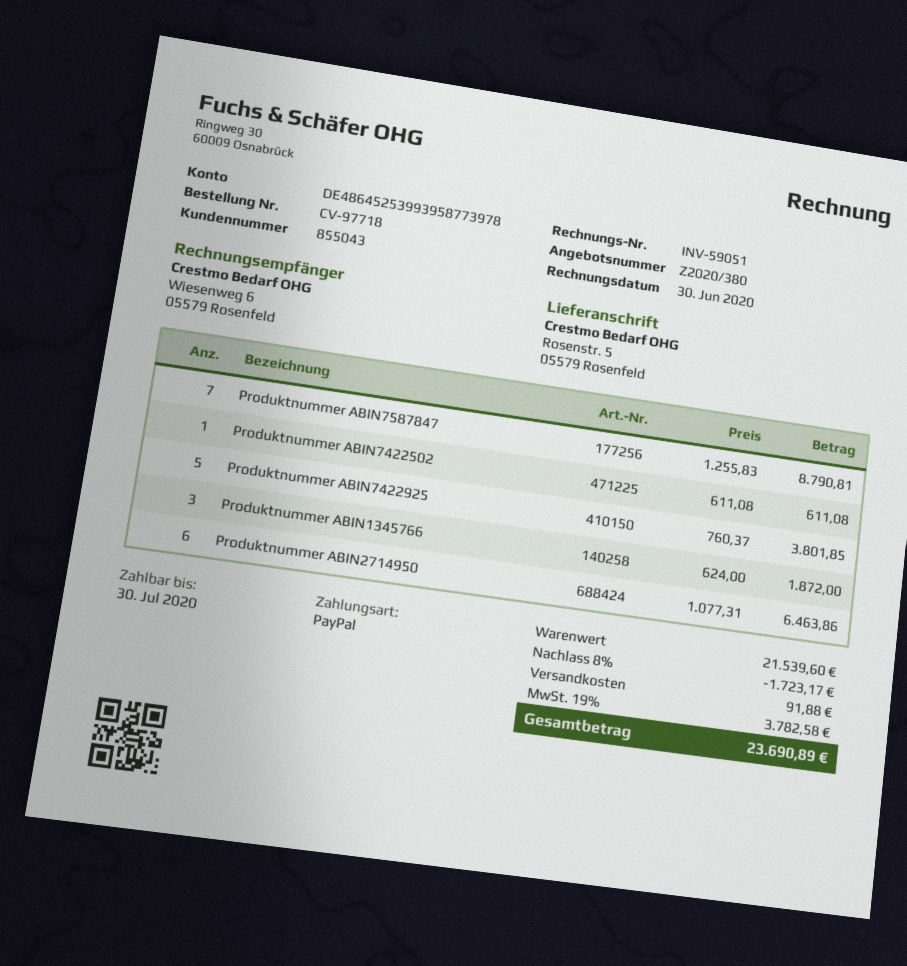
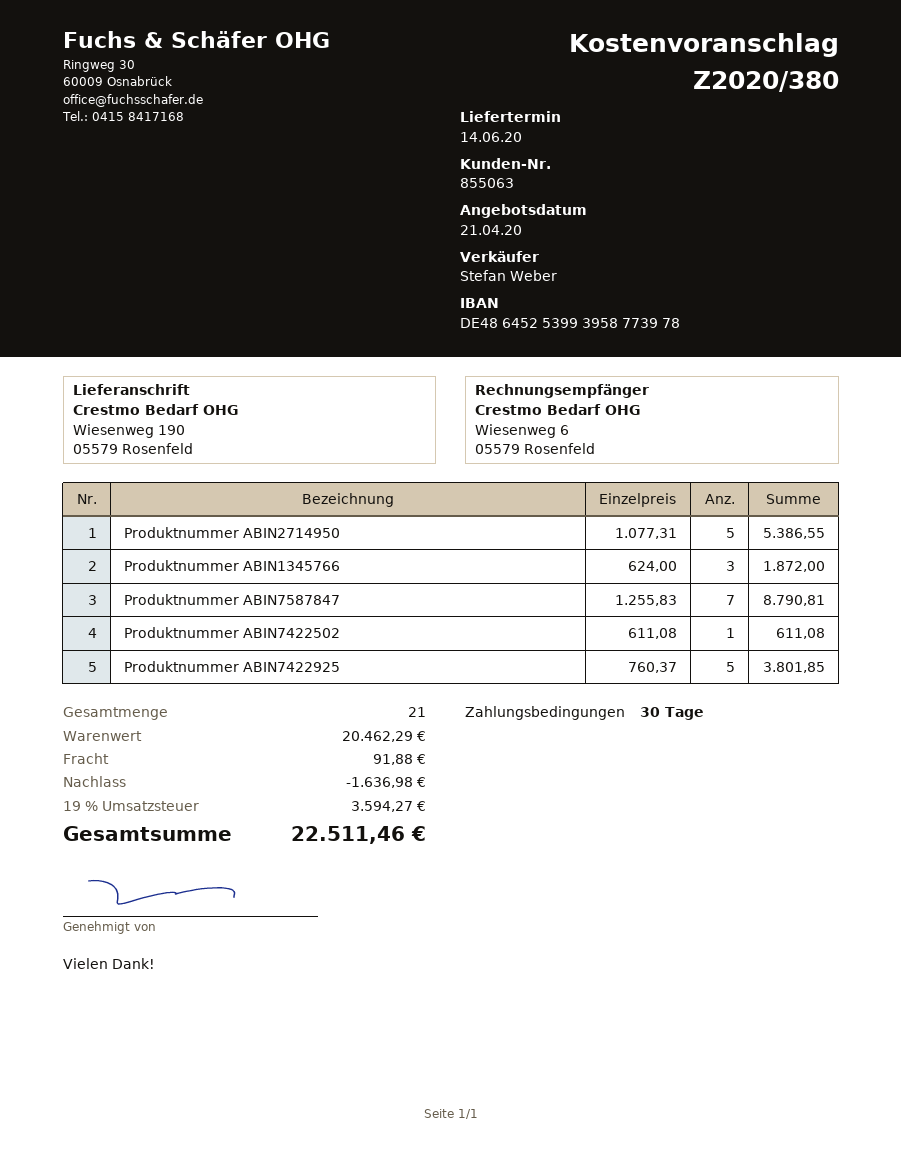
customer number: 855043 -> 855063
ship to: Rosenstr. 5, 05579 Rosenfeld -> Wiesenweg 190, 05579 Rosenfeld
Produktnummer ABIN2714950: 6 x 1077.31 = 6463.86 -> 5 x 1077.31 = 5386.55
subtotal: 21539.60 -> 20462.29
discount: 1723.17 -> 1636.98
tax: 19% = 3782.58 -> 19% = 3594.27
total: 23690.89 -> 22511.46

